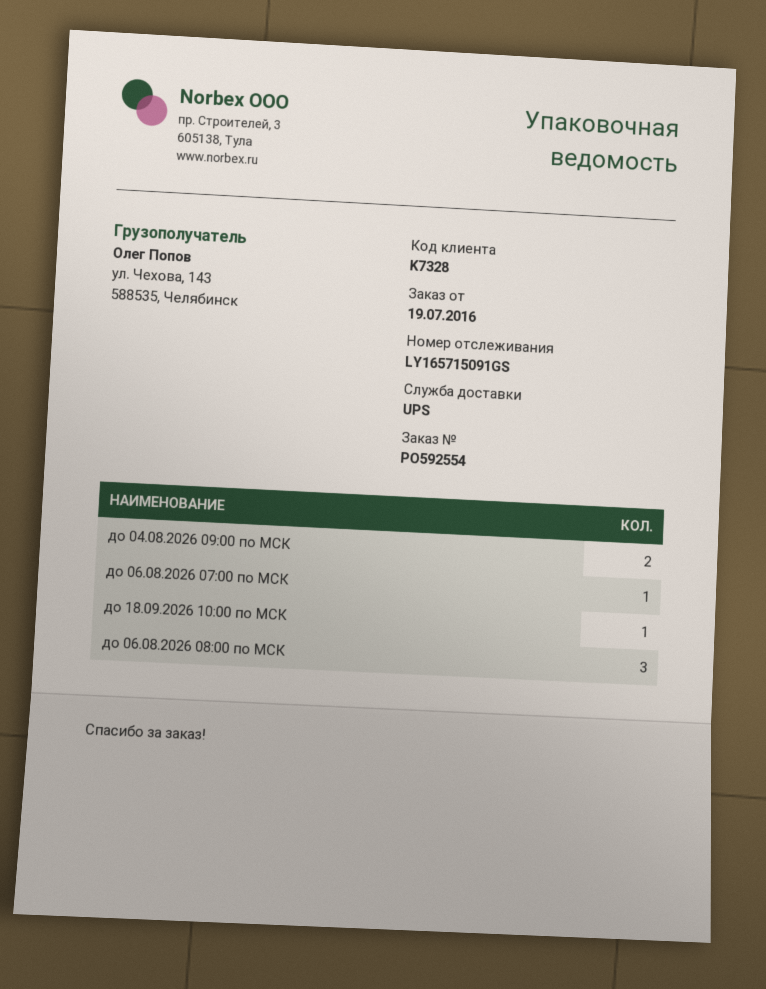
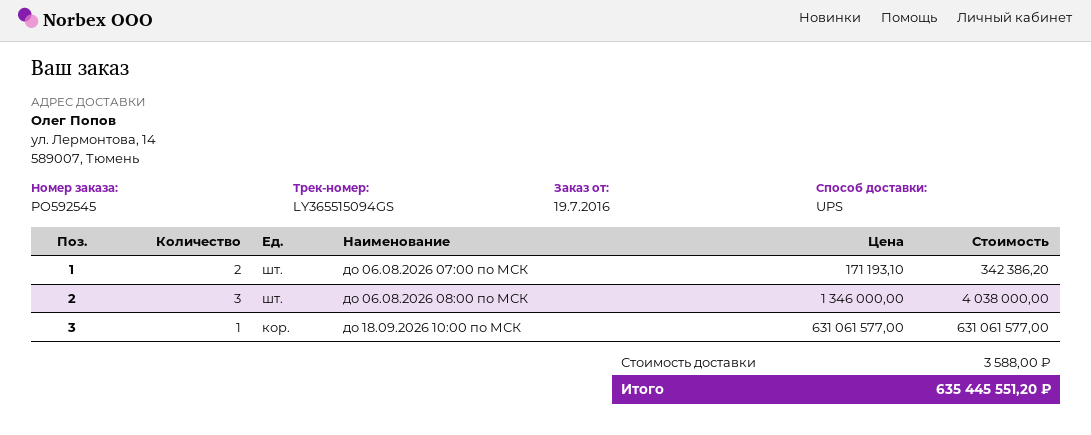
order number: PO592554 -> PO592545
tracking number: LY165715091GS -> LY365515094GS
ship to: ул. Чехова, 143, 588535, Челябинск -> ул. Лермонтова, 14, 589007, Тюмень
до 04.08.2026 09:00 по МСК: 2 -> none
до 06.08.2026 07:00 по МСК: 1 -> 2

